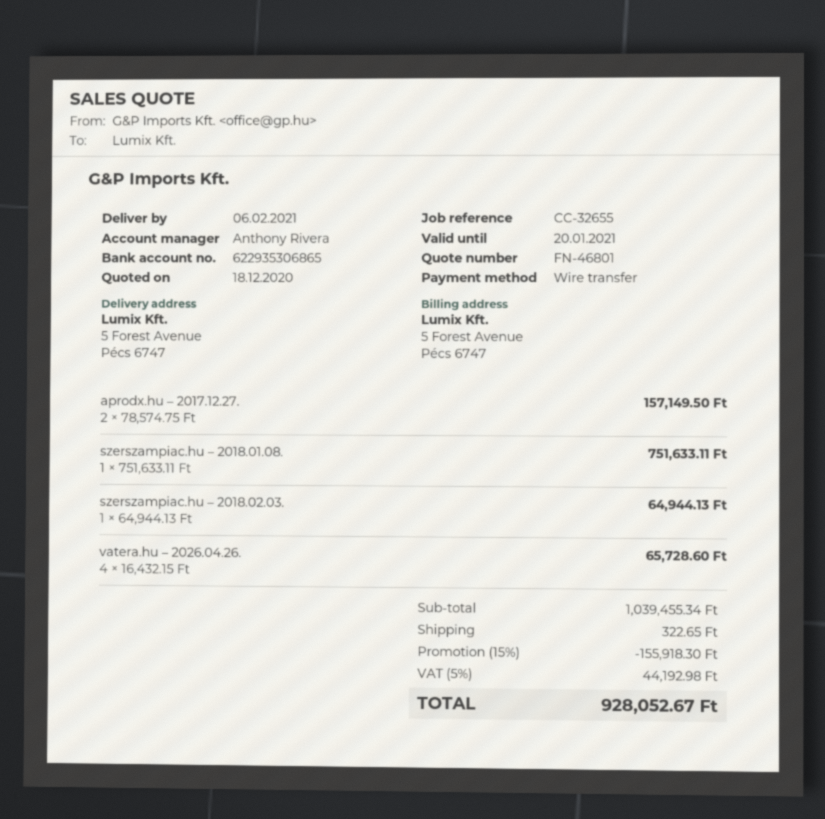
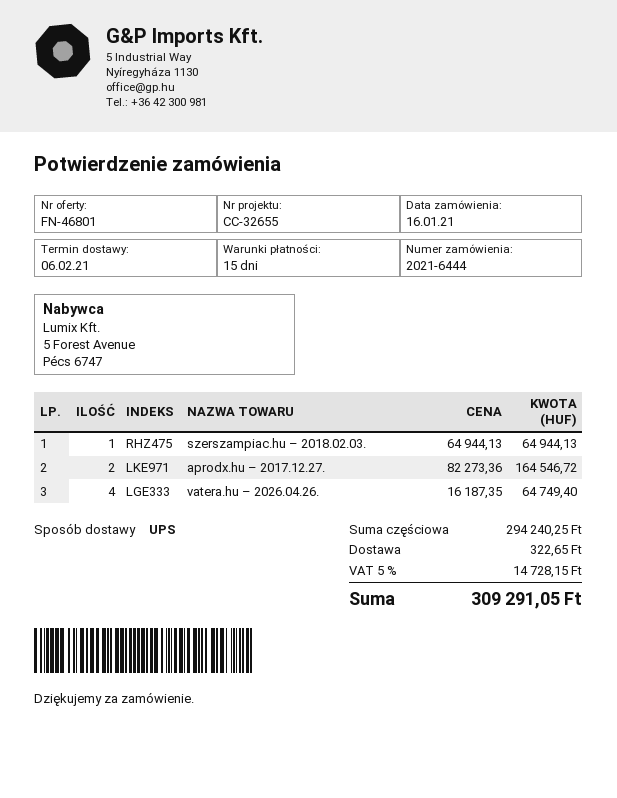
aprodx.hu – 2017.12.27.: 2 x 78574.75 = 157149.50 -> 2 x 82273.36 = 164546.72
szerszampiac.hu – 2018.01.08.: 1 x 751633.11 = 751633.11 -> none
vatera.hu – 2026.04.26.: 4 x 16432.15 = 65728.60 -> 4 x 16187.35 = 64749.40
subtotal: 1039455.34 -> 294240.25
discount: 15% = 155918.30 -> none
tax: 5% = 44192.98 -> 5% = 14728.15
total: 928052.67 -> 309291.05

